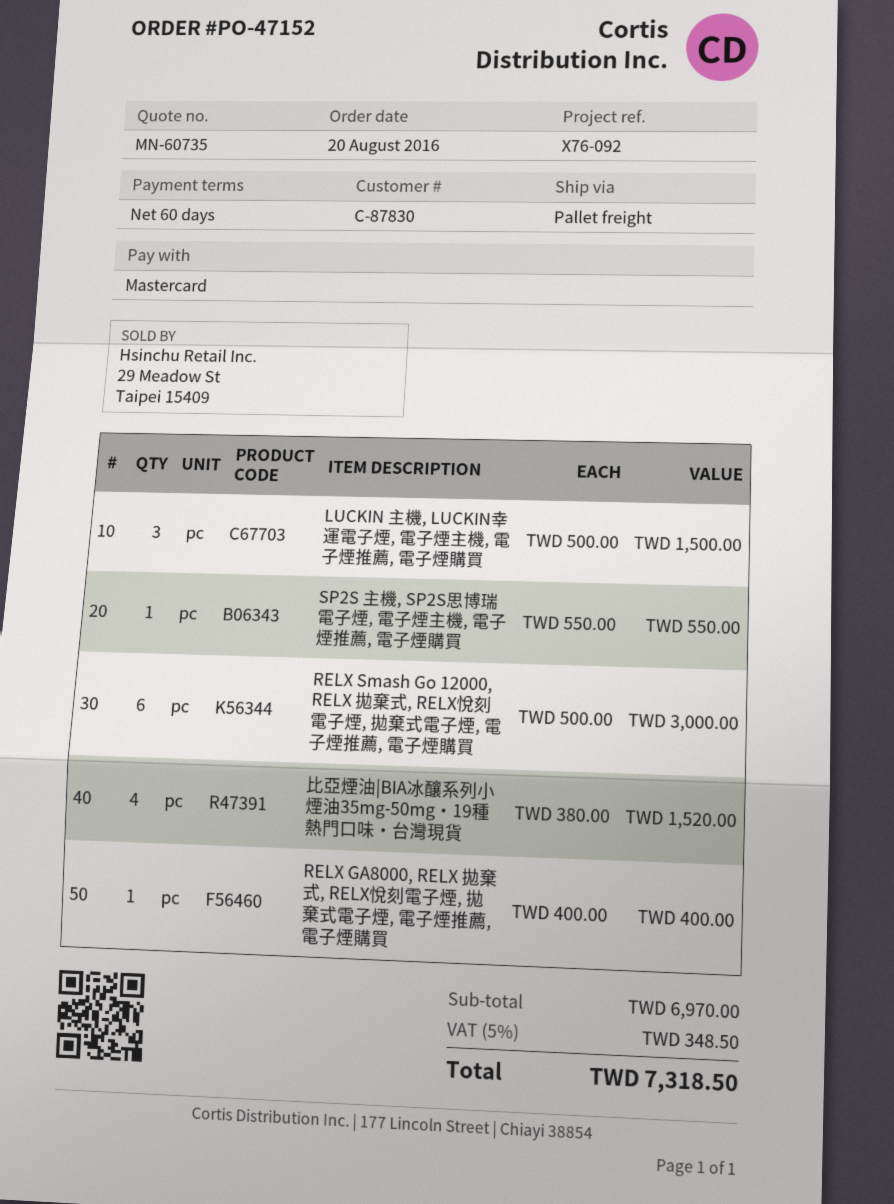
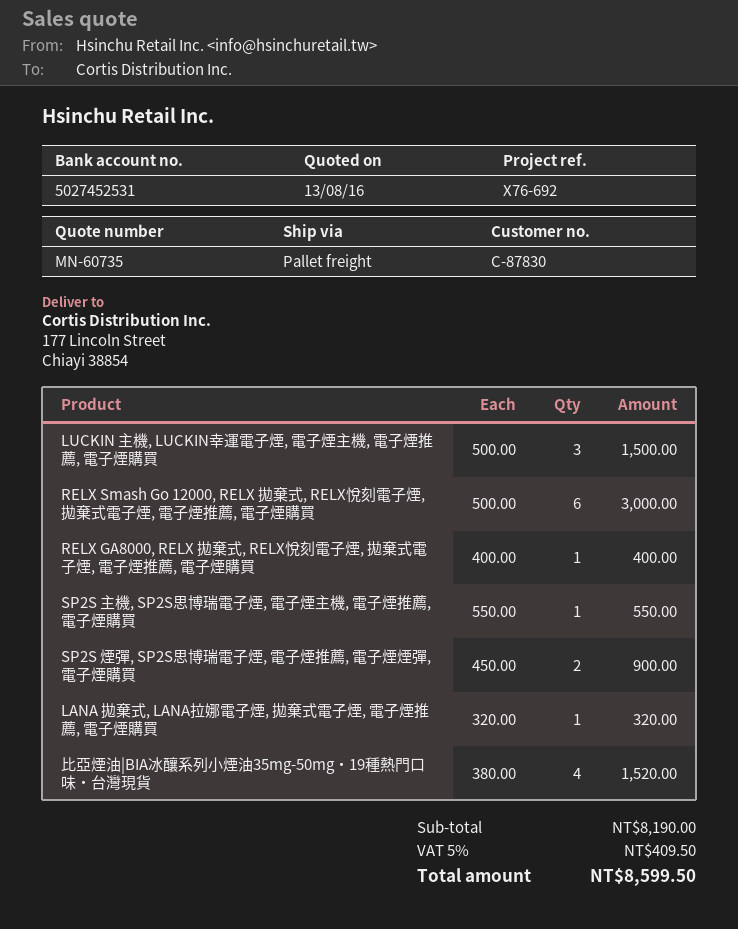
reference: X76-092 -> X76-692
SP2S 煙彈, SP2S思博瑞電子煙, 電子煙推薦, 電子煙煙彈, 電子煙購買: none -> 2 x 450.00 = 900.00
LANA 拋棄式, LANA拉娜電子煙, 拋棄式電子煙, 電子煙推薦, 電子煙購買: none -> 1 x 320.00 = 320.00
subtotal: 6970.00 -> 8190.00
tax: 5% = 348.50 -> 5% = 409.50
total: 7318.50 -> 8599.50

